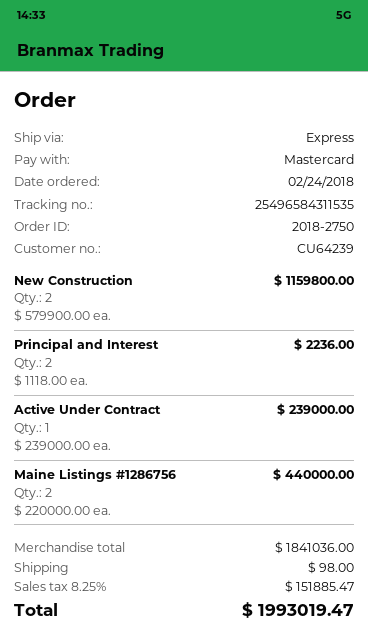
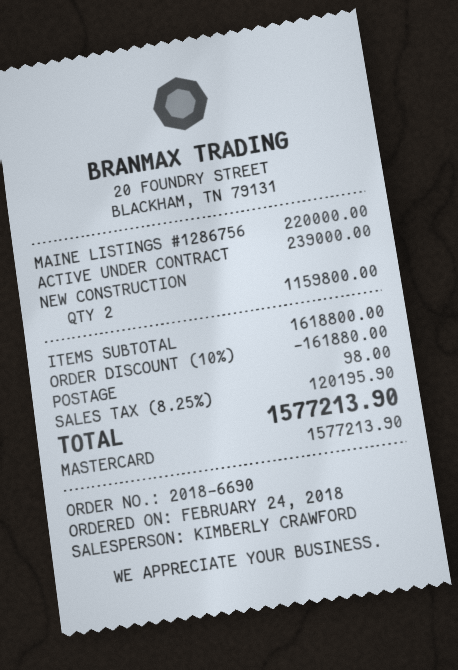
order number: 2018-2750 -> 2018-6690
Principal and Interest: 2 for 2236.00 -> none
Maine Listings #1286756: 2 for 440000.00 -> 1 for 220000.00
subtotal: 1841036.00 -> 1618800.00
discount: none -> 10% = 161880.00
tax: 8.25% = 151885.47 -> 8.25% = 120195.90
total: 1993019.47 -> 1577213.90

